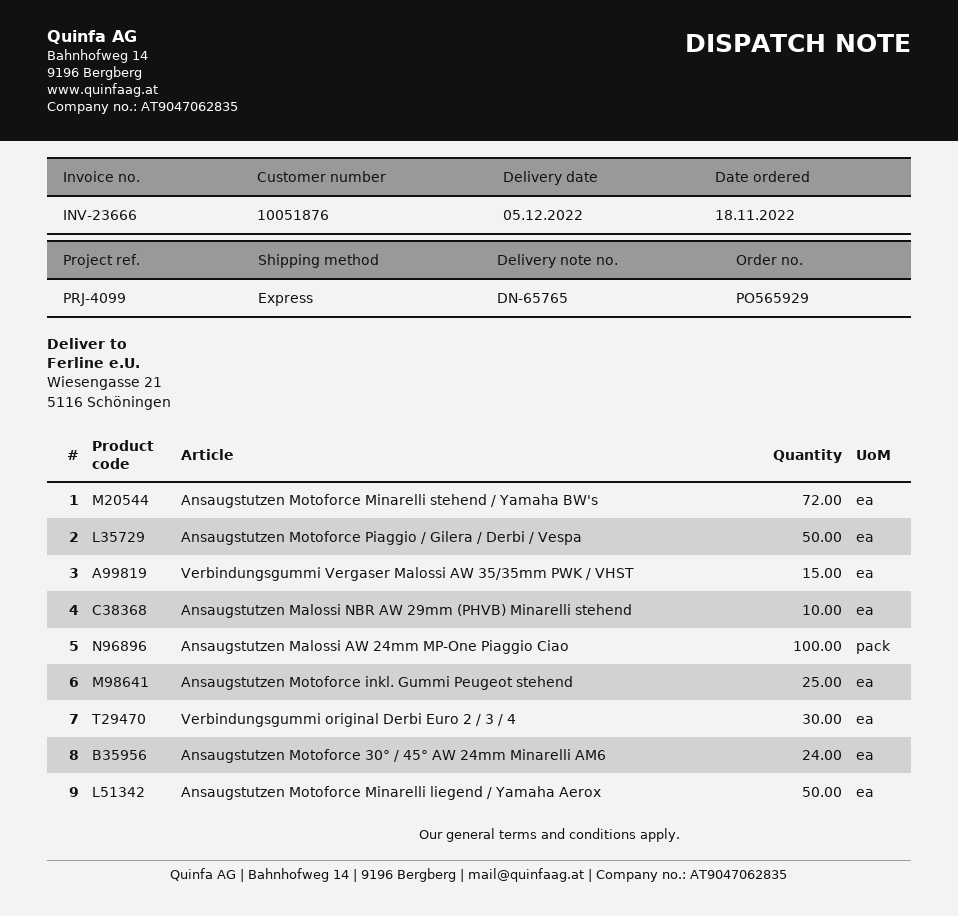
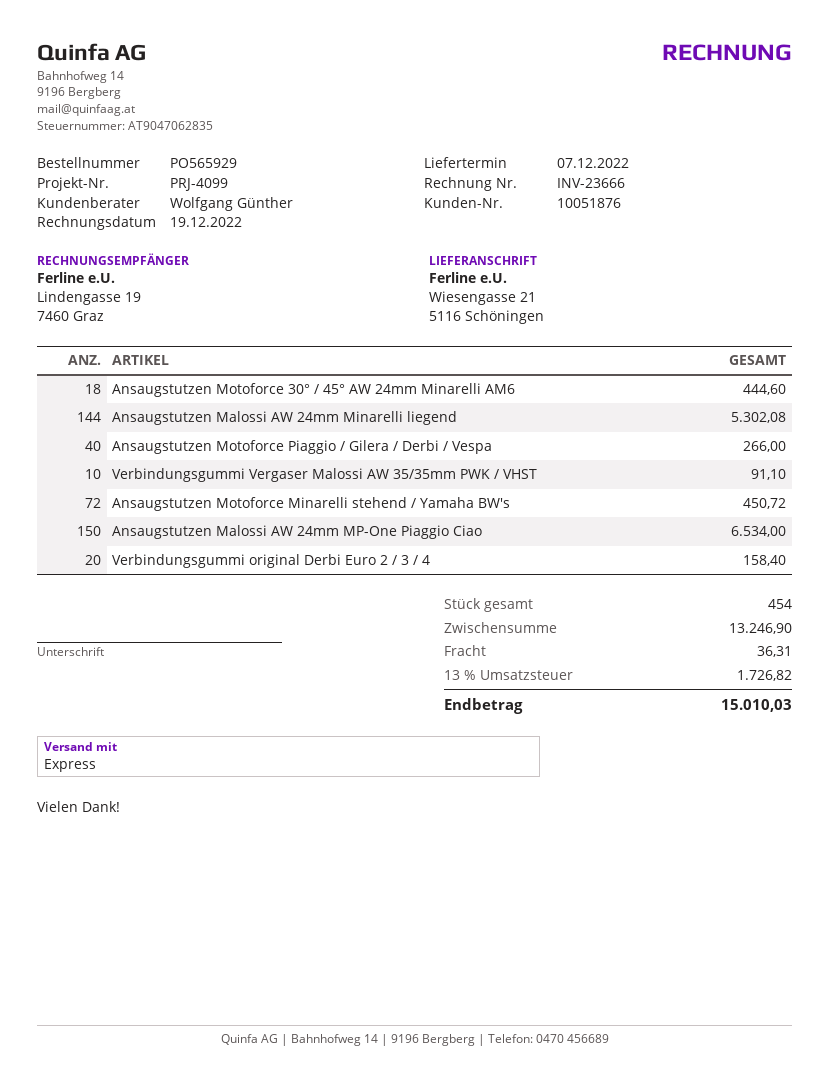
delivery date: 2022-12-05 -> 2022-12-07
Ansaugstutzen Motoforce Piaggio / Gilera / Derbi / Vespa: 50 -> 40
Verbindungsgummi Vergaser Malossi AW 35/35mm PWK / VHST: 15 -> 10
Ansaugstutzen Malossi NBR AW 29mm (PHVB) Minarelli stehend: 10 -> none
Ansaugstutzen Malossi AW 24mm MP-One Piaggio Ciao: 100 -> 150
Ansaugstutzen Motoforce inkl. Gummi Peugeot stehend: 25 -> none
Verbindungsgummi original Derbi Euro 2 / 3 / 4: 30 -> 20
Ansaugstutzen Motoforce 30° / 45° AW 24mm Minarelli AM6: 24 -> 18
Ansaugstutzen Motoforce Minarelli liegend / Yamaha Aerox: 50 -> none
Ansaugstutzen Malossi AW 24mm Minarelli liegend: none -> 144

